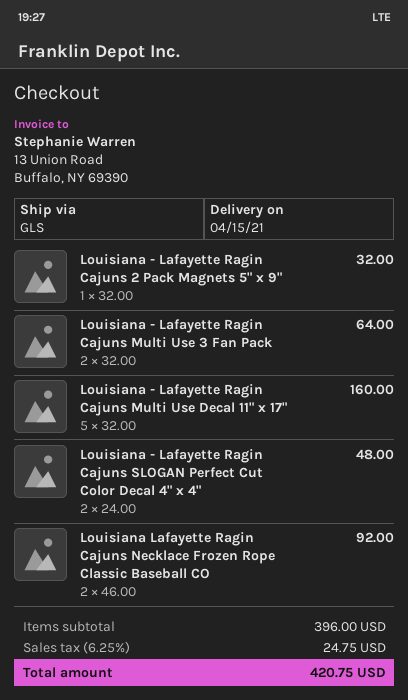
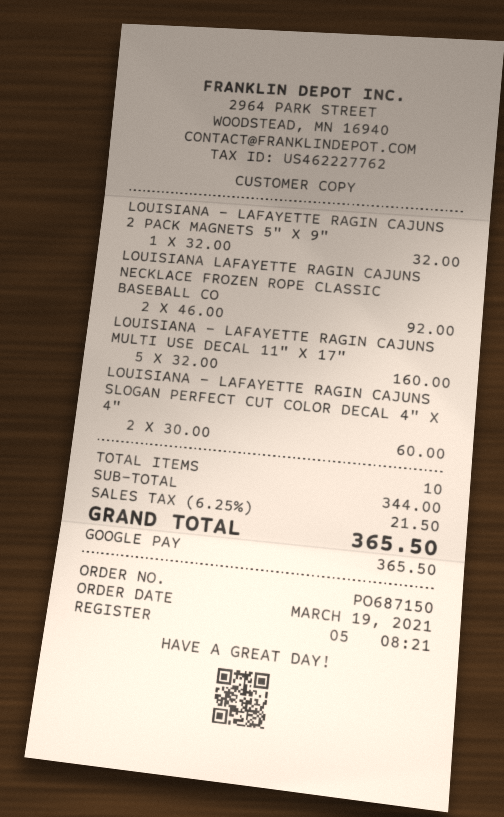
Louisiana - Lafayette Ragin Cajuns Multi Use 3 Fan Pack: 2 x 32.00 = 64.00 -> none
Louisiana - Lafayette Ragin Cajuns SLOGAN Perfect Cut Color Decal 4" x 4": 2 x 24.00 = 48.00 -> 2 x 30.00 = 60.00
subtotal: 396.00 -> 344.00
tax: 6.25% = 24.75 -> 6.25% = 21.50
total: 420.75 -> 365.50

